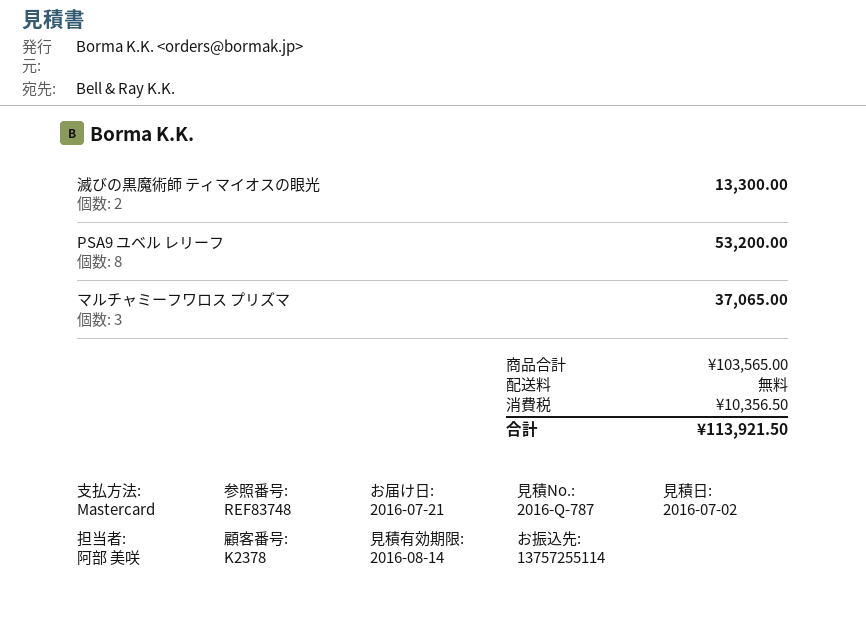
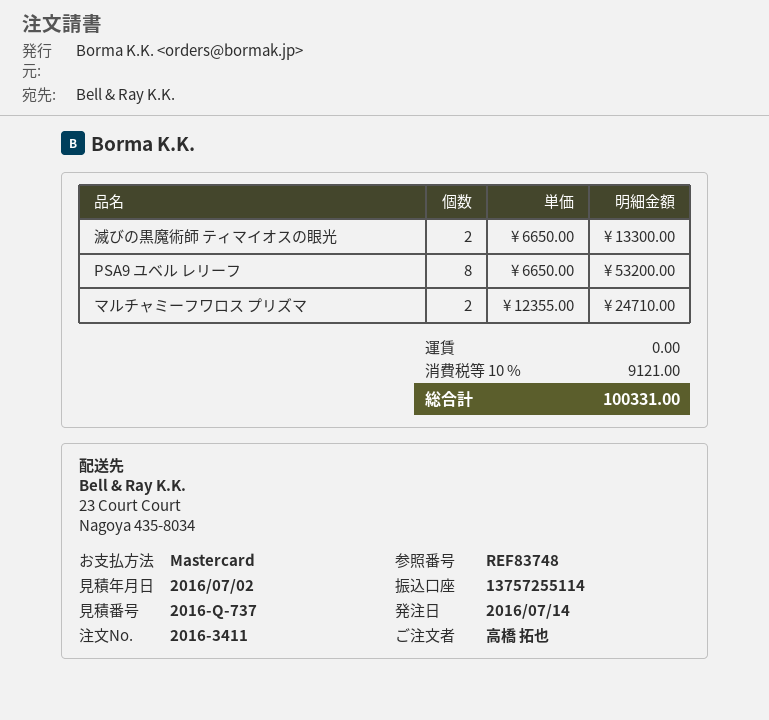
quote number: 2016-Q-787 -> 2016-Q-737
マルチャミーフワロス プリズマ: 3 for 37065.00 -> 2 for 24710.00
tax: 10356.50 -> 9121.00
total: 113921.50 -> 100331.00

